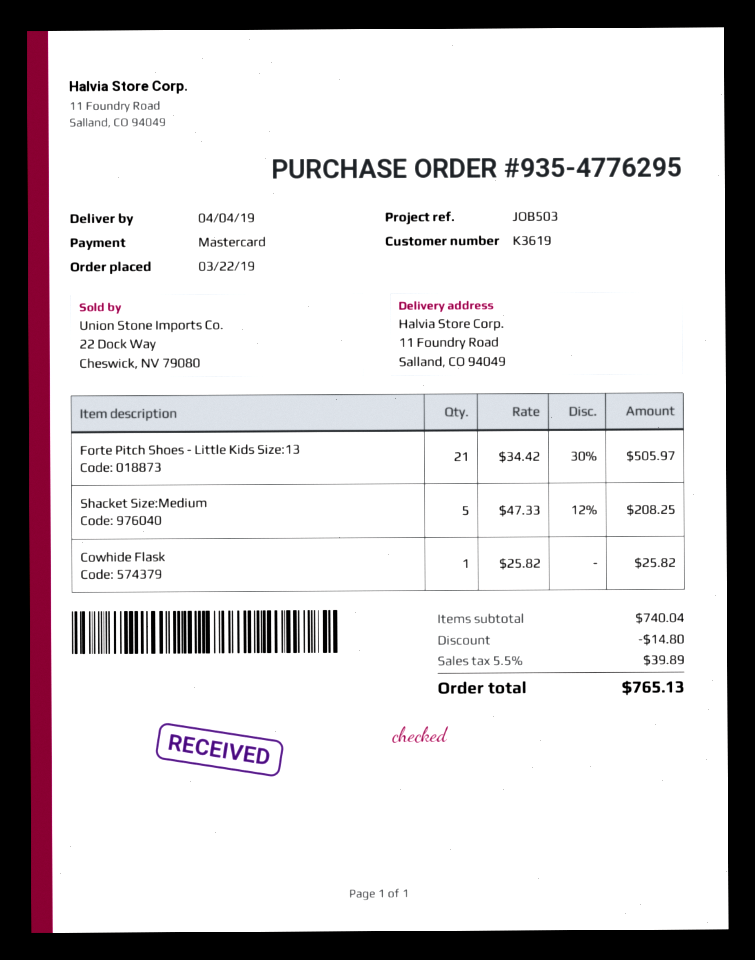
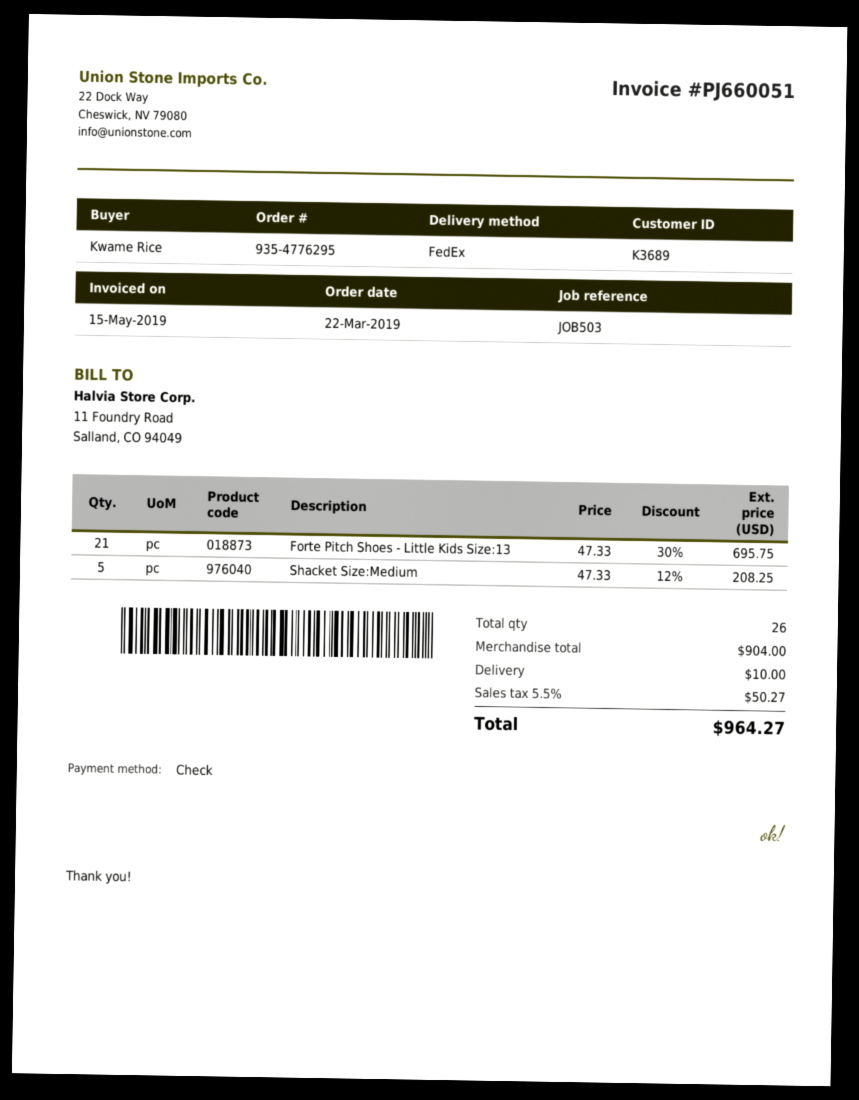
customer number: K3619 -> K3689
payment method: Mastercard -> cheque
Forte Pitch Shoes - Little Kids Size:13: 21 x 34.42 - 30% = 505.97 -> 21 x 47.33 - 30% = 695.75
Cowhide Flask: 1 x 25.82 = 25.82 -> none
subtotal: 740.04 -> 904.00
discount: 14.80 -> none
shipping: none -> 10.00
tax: 5.5% = 39.89 -> 5.5% = 50.27
total: 765.13 -> 964.27

